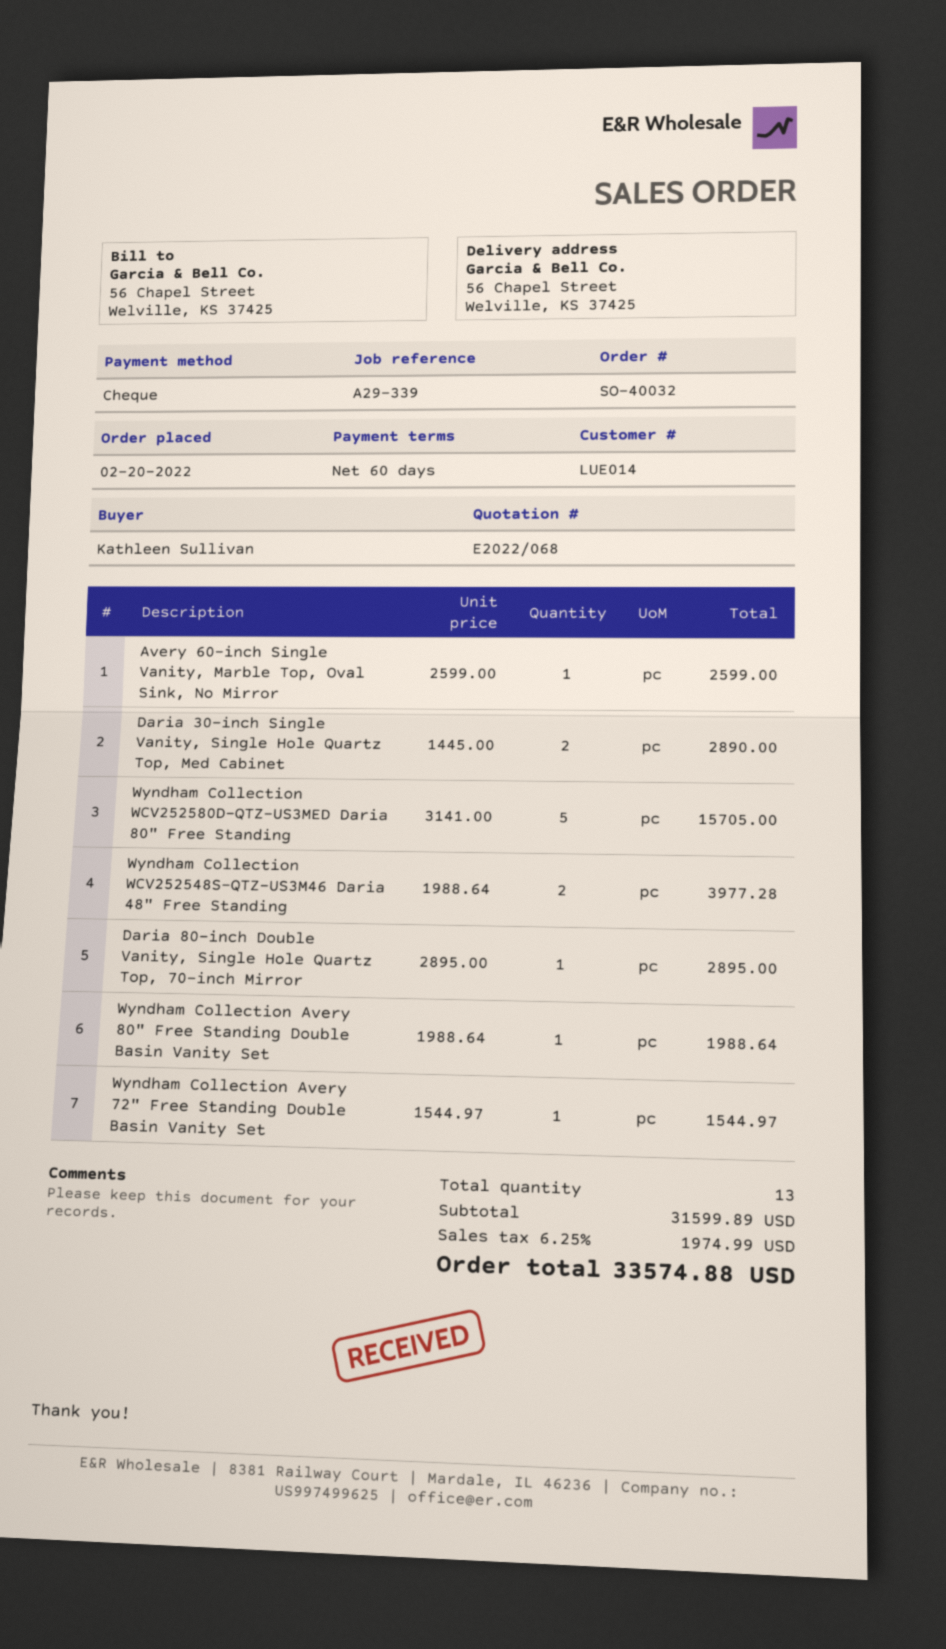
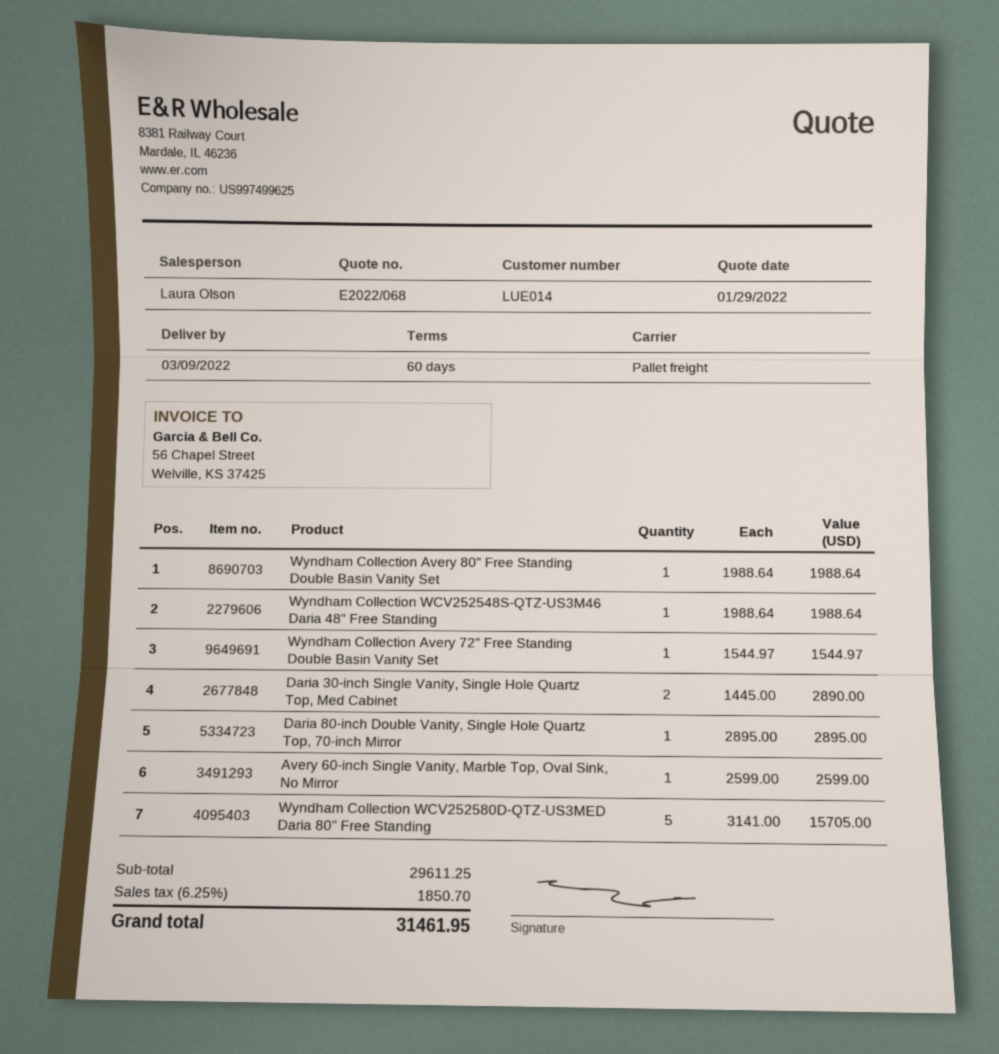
Wyndham Collection WCV252548S-QTZ-US3M46 Daria 48" Free Standing: 2 x 1988.64 = 3977.28 -> 1 x 1988.64 = 1988.64
subtotal: 31599.89 -> 29611.25
tax: 6.25% = 1974.99 -> 6.25% = 1850.70
total: 33574.88 -> 31461.95

